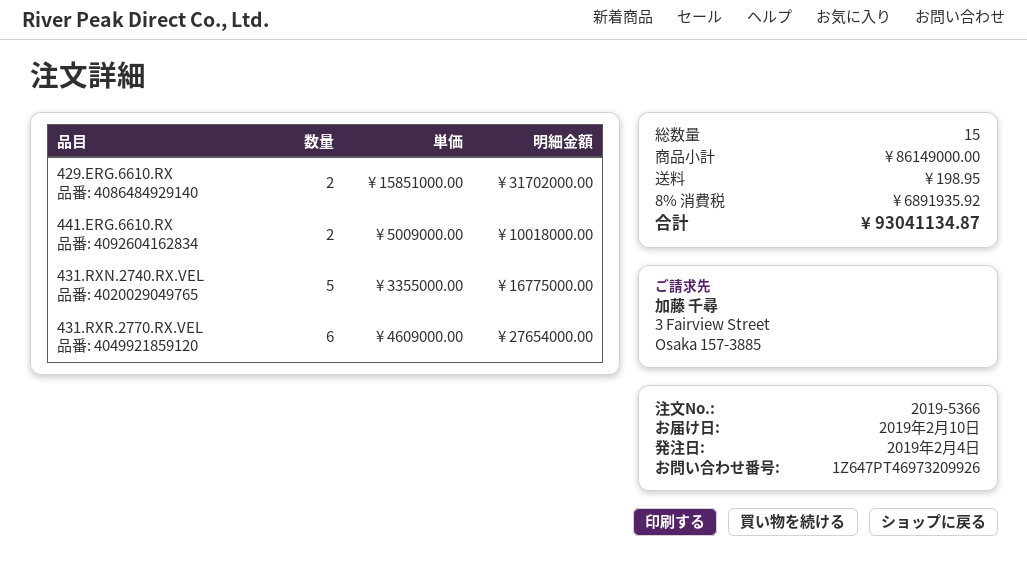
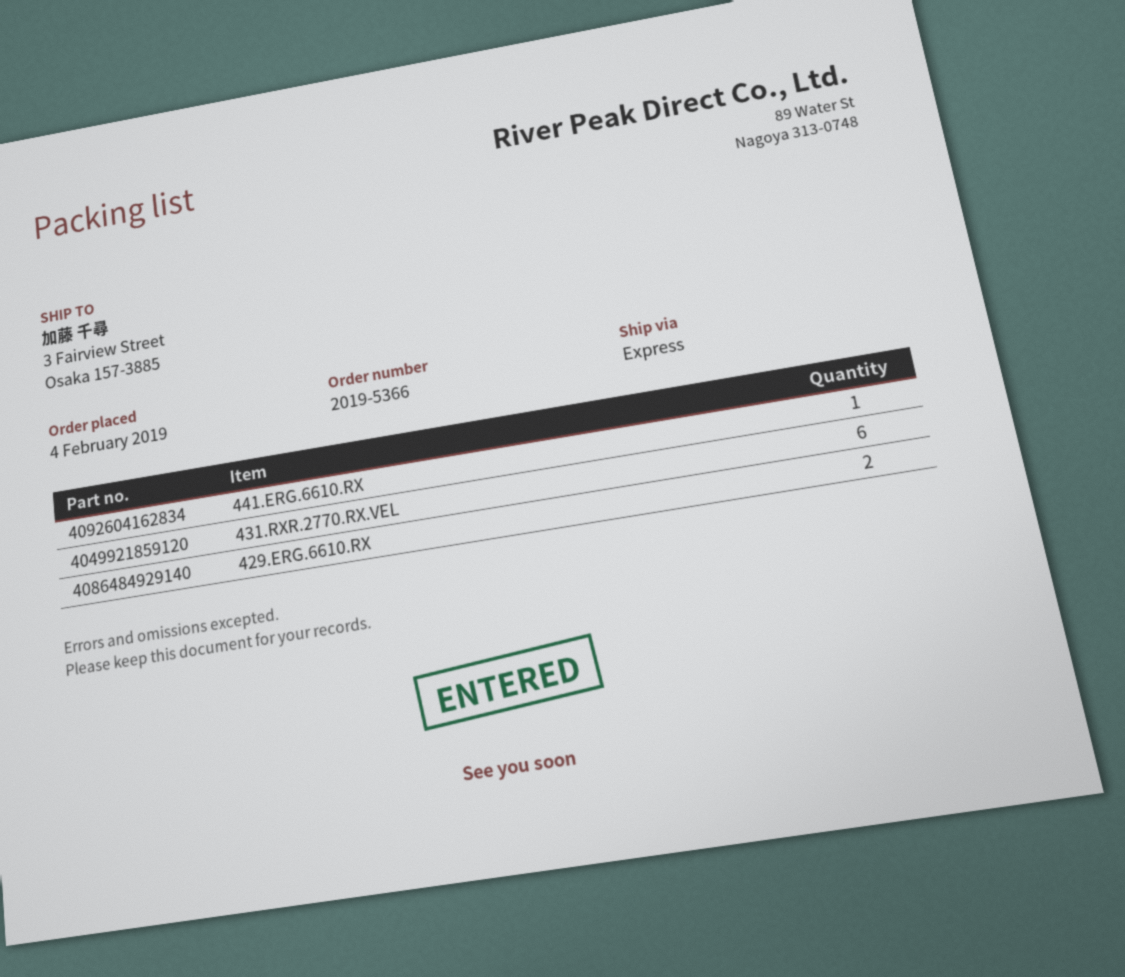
441.ERG.6610.RX: 2 -> 1
431.RXN.2740.RX.VEL: 5 -> none

